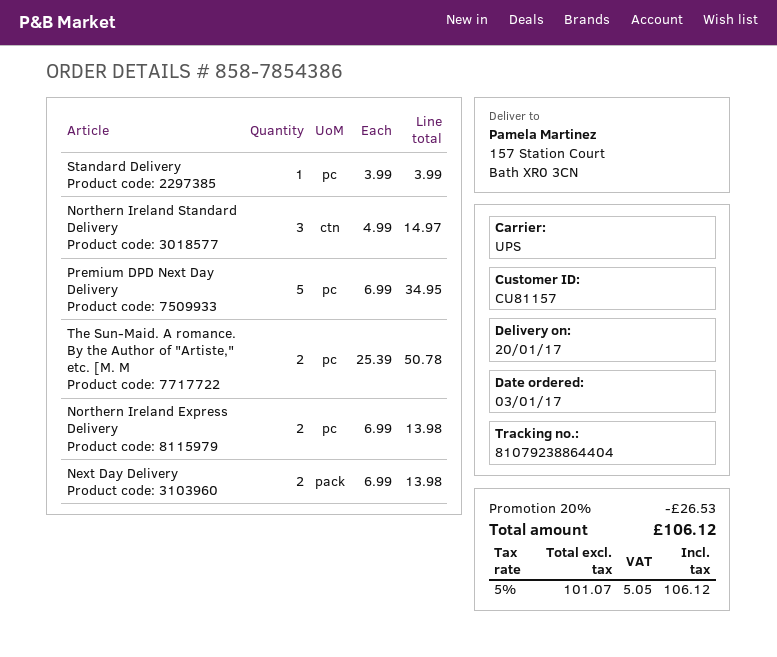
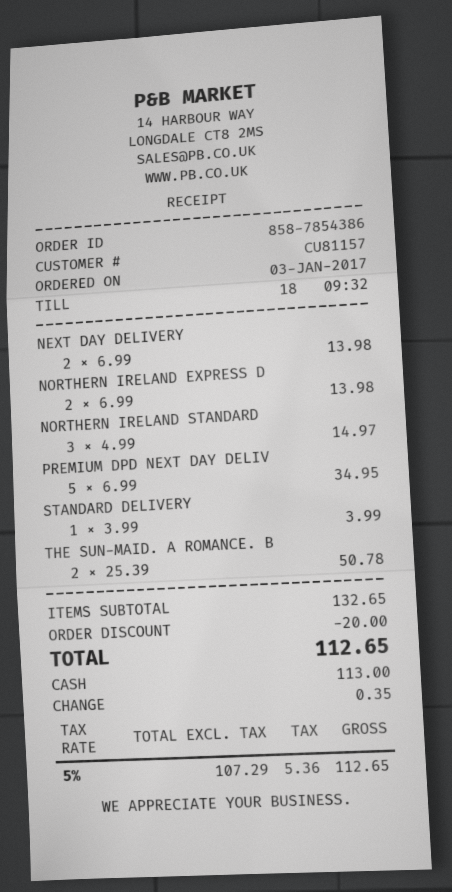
discount: 26.53 -> 20.00
net: 101.07 -> 107.29
tax: 5% = 5.05 -> 5% = 5.36
total: 106.12 -> 112.65

